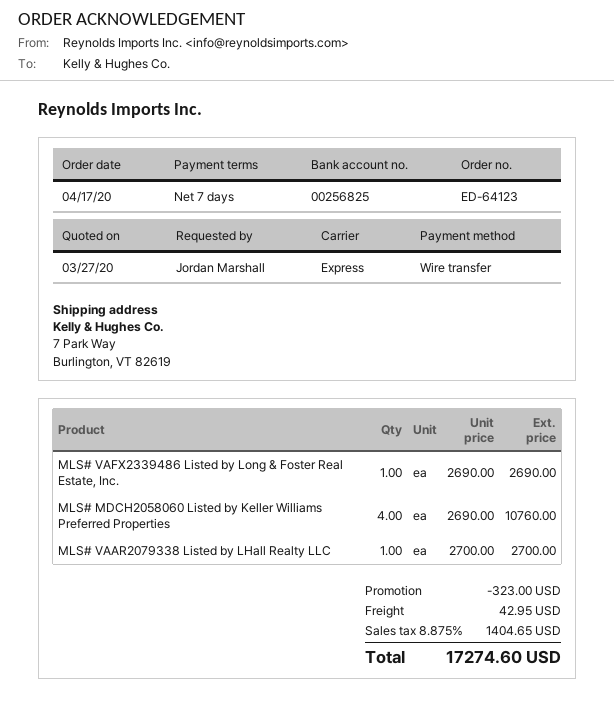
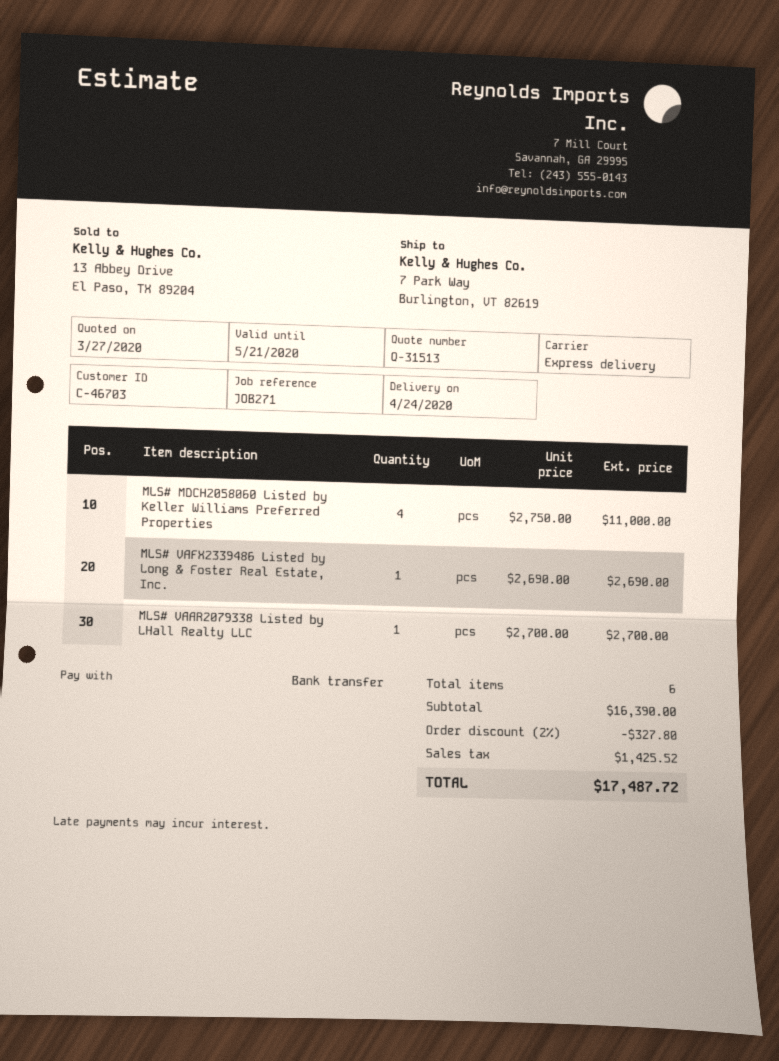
MLS# MDCH2058060 Listed by Keller Williams Preferred Properties: 4 x 2690.00 = 10760.00 -> 4 x 2750.00 = 11000.00
discount: 323.00 -> 327.80
shipping: 42.95 -> none
tax: 1404.65 -> 1425.52
total: 17274.60 -> 17487.72

